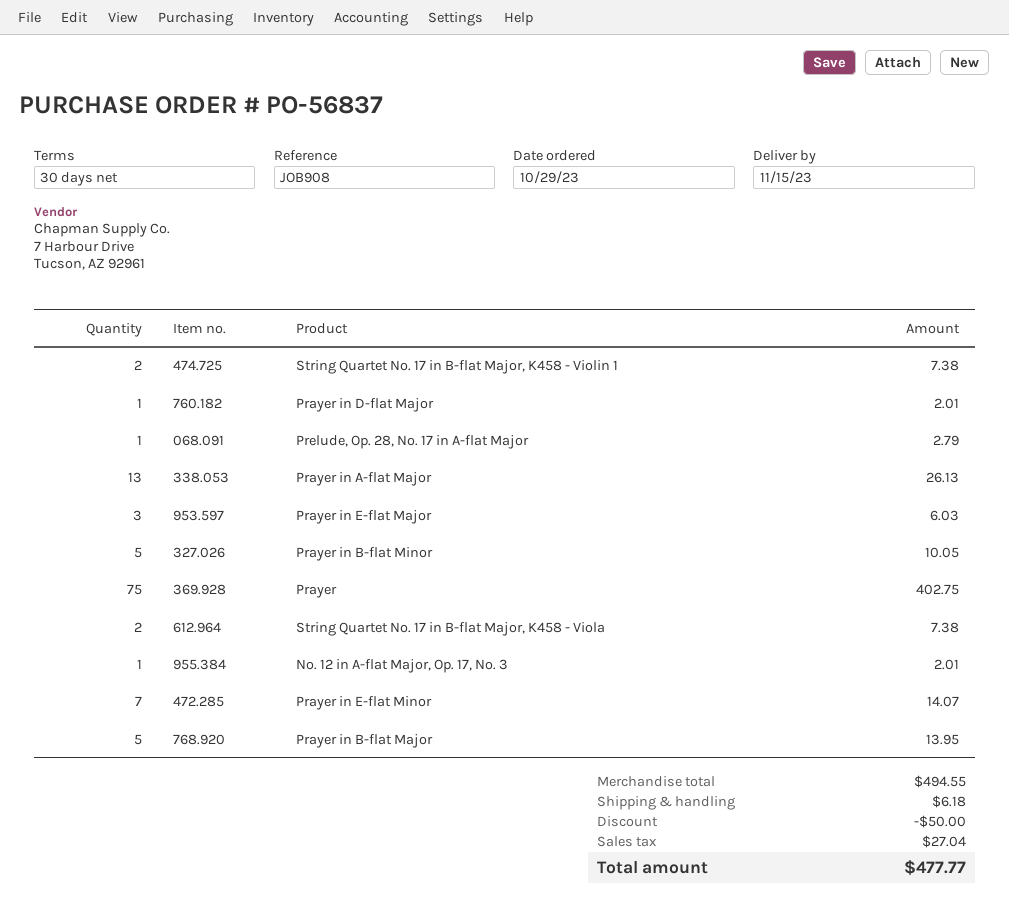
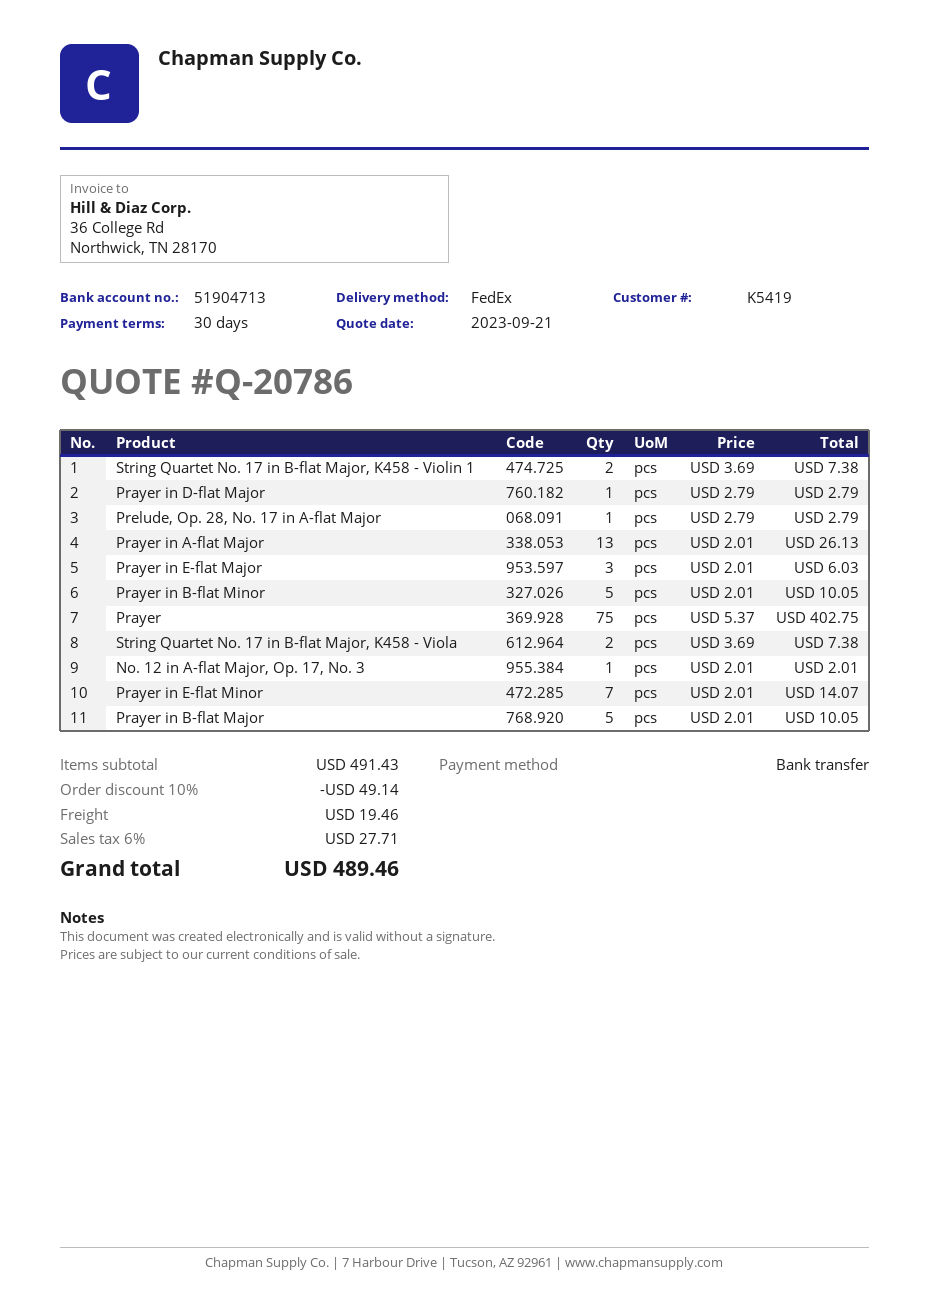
Prayer in D-flat Major: 1 for 2.01 -> 1 for 2.79
Prayer in B-flat Major: 5 for 13.95 -> 5 for 10.05
subtotal: 494.55 -> 491.43
discount: 50.00 -> 49.14
shipping: 6.18 -> 19.46
tax: 27.04 -> 27.71
total: 477.77 -> 489.46

